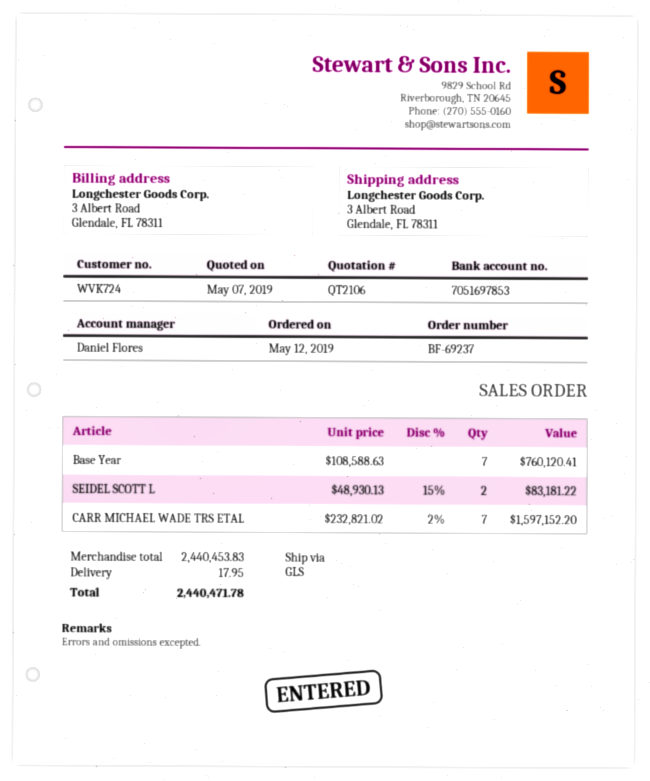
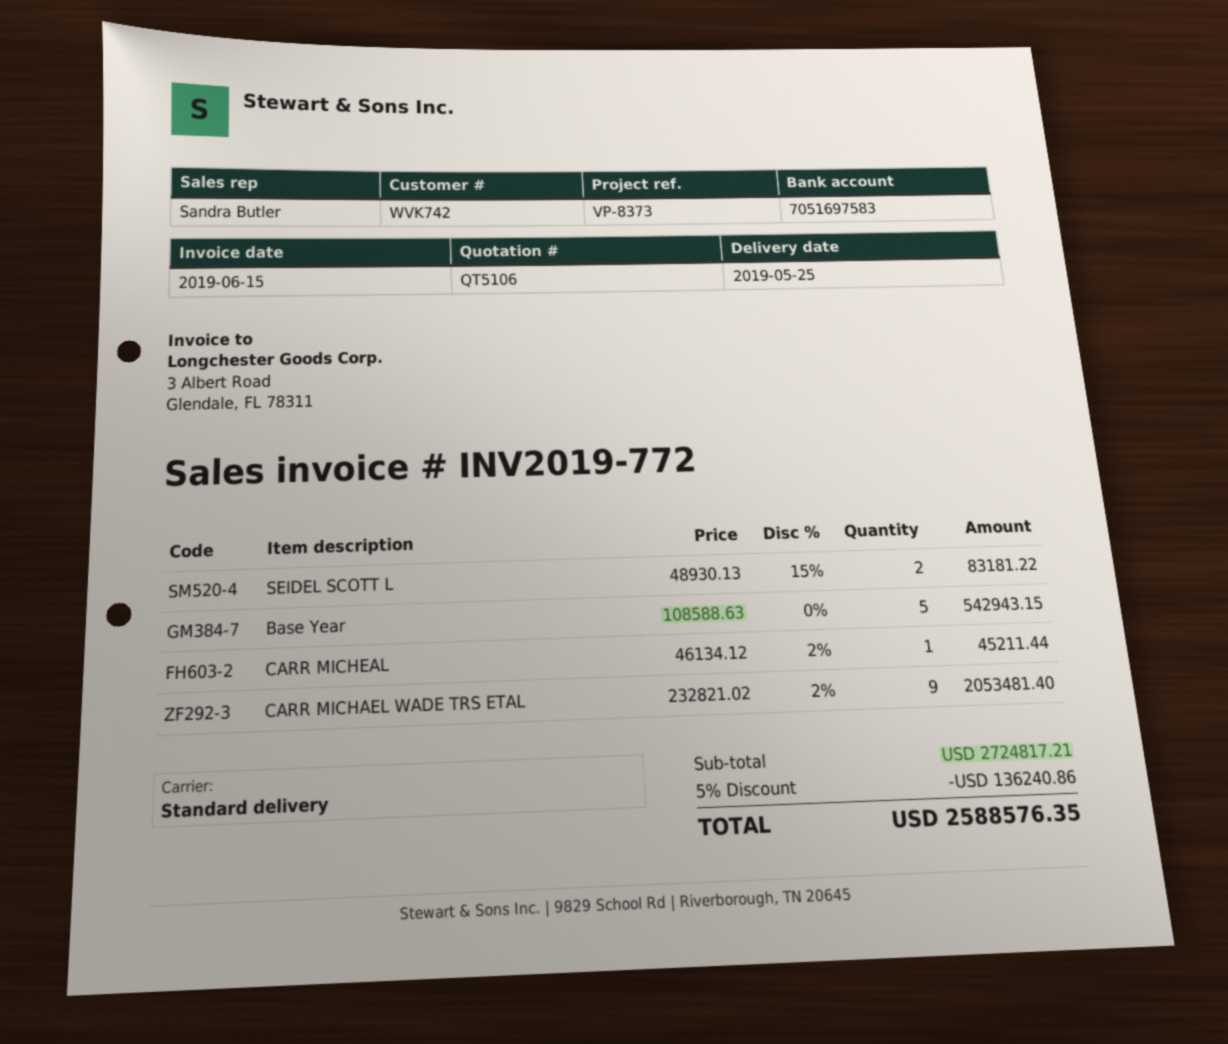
quote number: QT2106 -> QT5106
customer number: WVK724 -> WVK742
sales rep: Daniel Flores -> Sandra Butler
bank account: 7051697853 -> 7051697583
shipping method: GLS -> standard
Base Year: 7 x 108588.63 = 760120.41 -> 5 x 108588.63 = 542943.15
CARR MICHAEL WADE TRS ETAL: 7 x 232821.02 - 2% = 1597152.20 -> 9 x 232821.02 - 2% = 2053481.40
CARR MICHEAL: none -> 1 x 46134.12 - 2% = 45211.44
subtotal: 2440453.83 -> 2724817.21
discount: none -> 5% = 136240.86
shipping: 17.95 -> none
total: 2440471.78 -> 2588576.35

